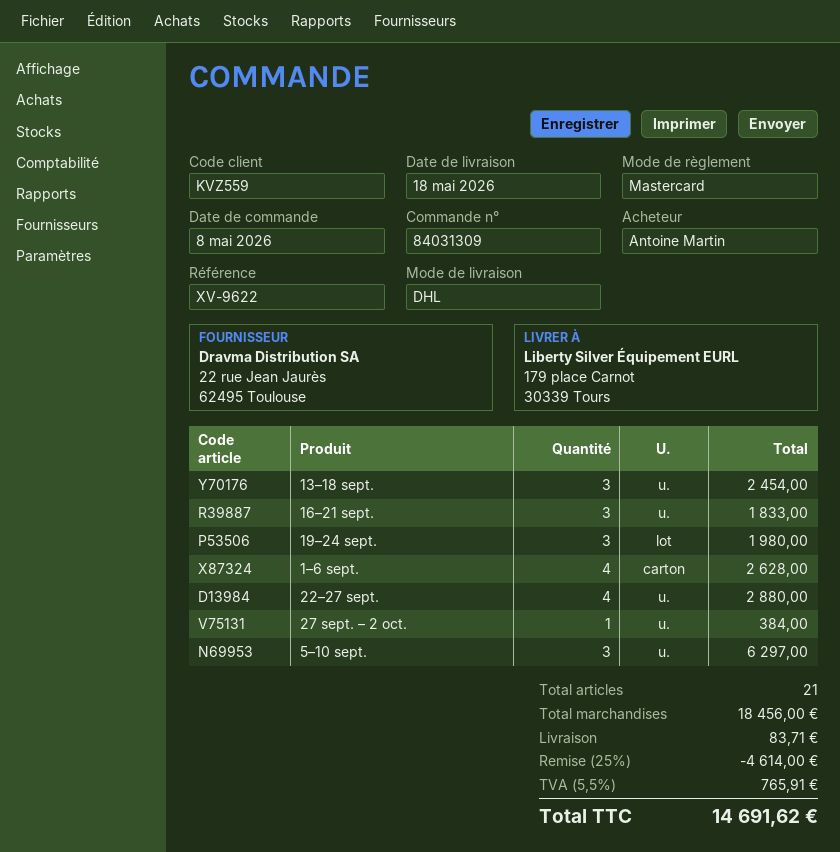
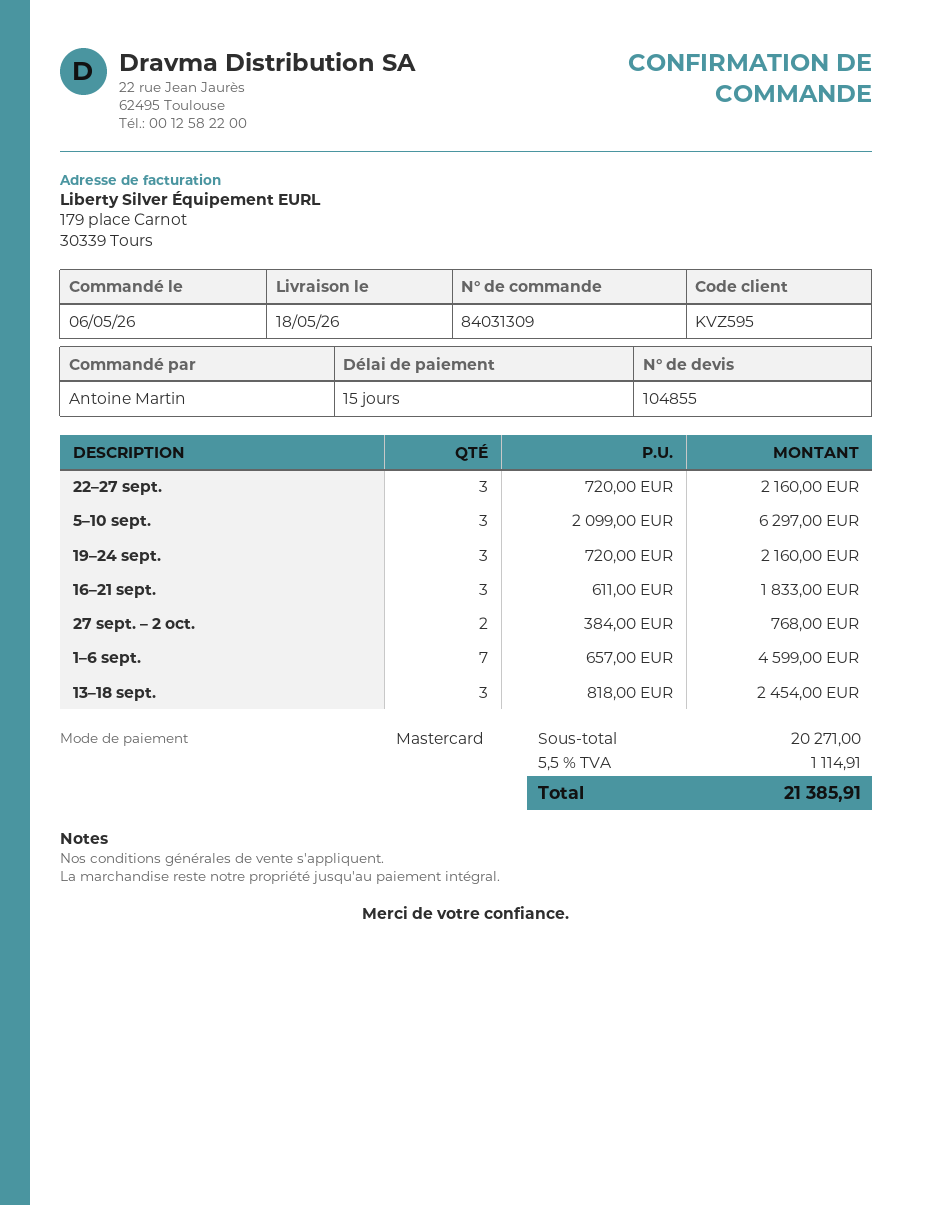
order date: 2026-05-08 -> 2026-05-06
customer number: KVZ559 -> KVZ595
19–24 sept.: 3 for 1980.00 -> 3 for 2160.00
1–6 sept.: 4 for 2628.00 -> 7 for 4599.00
22–27 sept.: 4 for 2880.00 -> 3 for 2160.00
27 sept. – 2 oct.: 1 for 384.00 -> 2 for 768.00
subtotal: 18456.00 -> 20271.00
discount: 25% = 4614.00 -> none
shipping: 83.71 -> none
tax: 5.5% = 765.91 -> 5.5% = 1114.91
total: 14691.62 -> 21385.91

